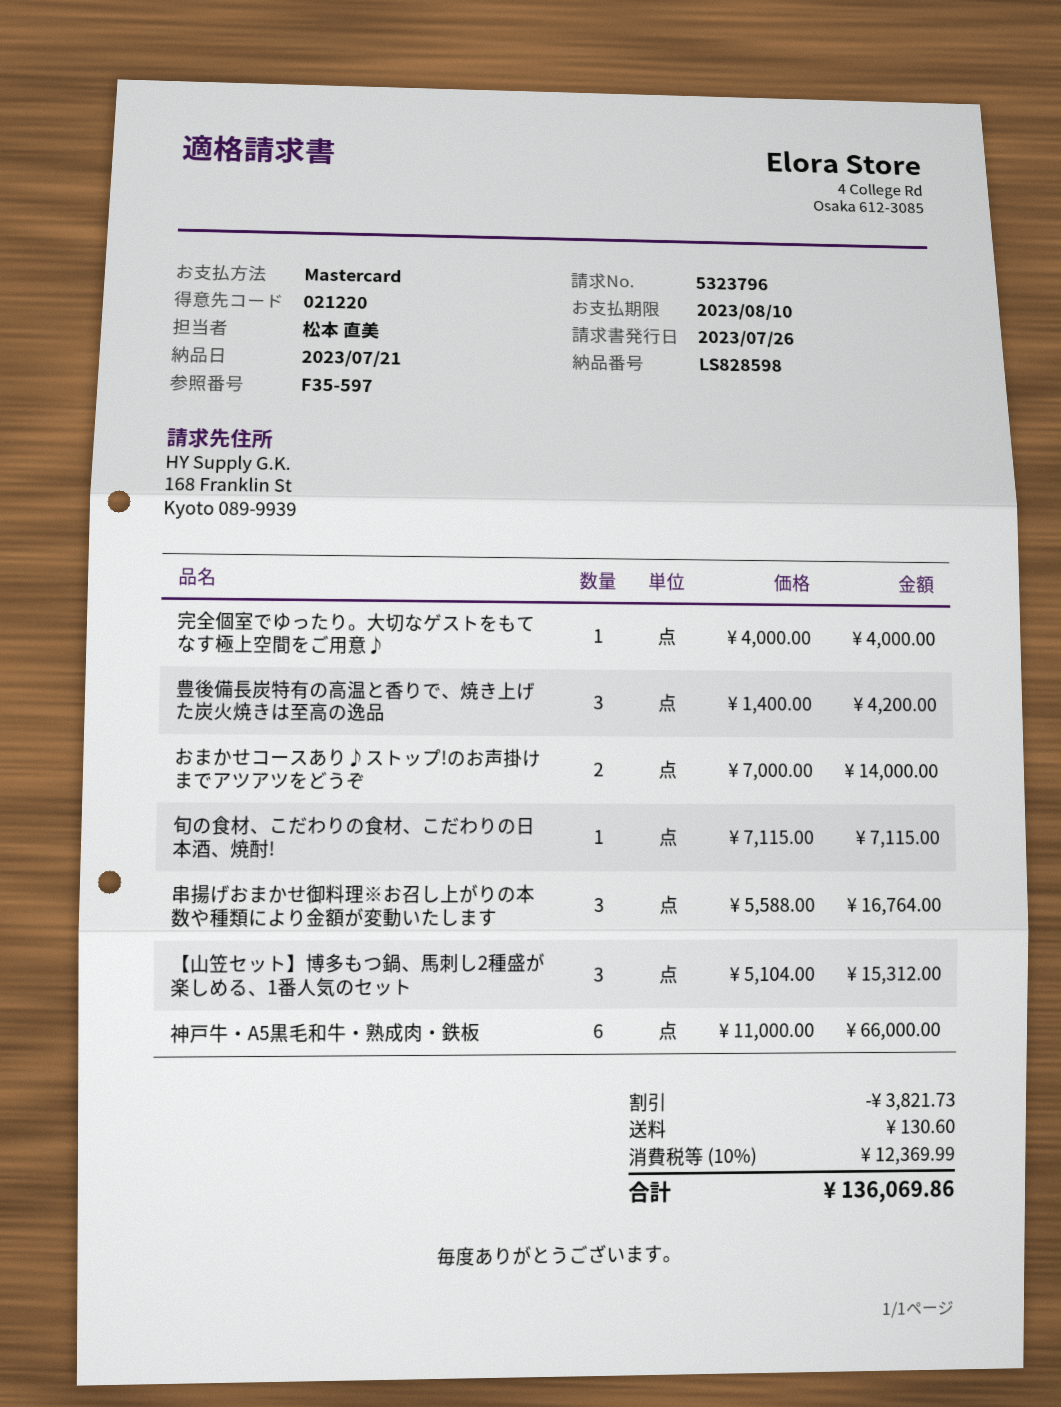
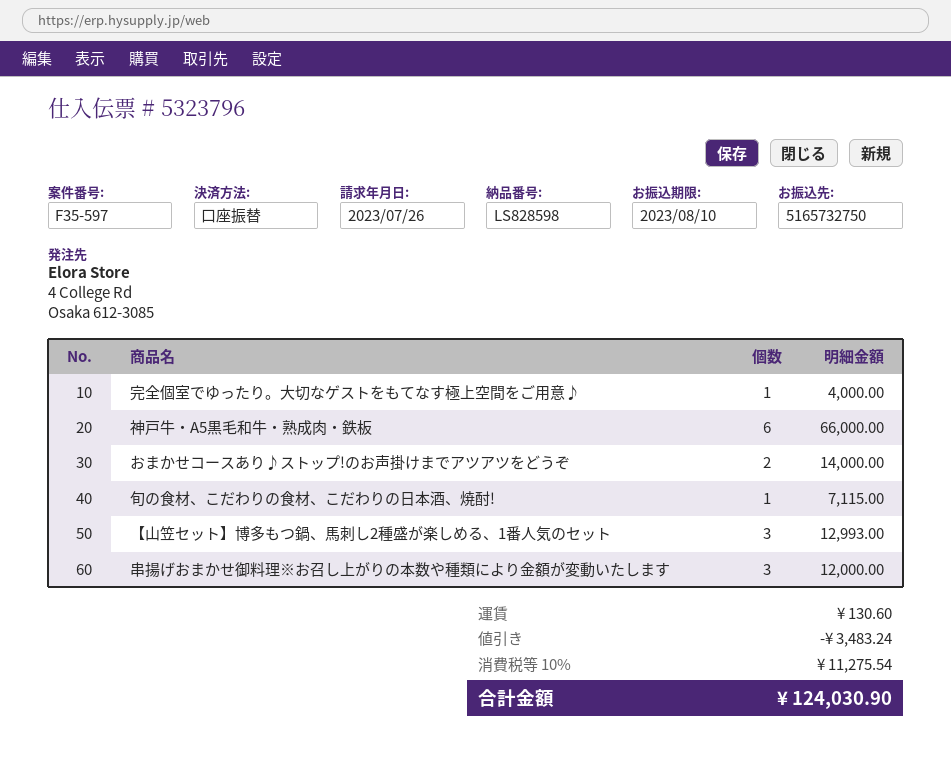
payment method: Mastercard -> direct debit
豊後備長炭特有の高温と香りで、焼き上げた炭火焼きは至高の逸品: 3 for 4200.00 -> none
串揚げおまかせ御料理※お召し上がりの本数や種類により金額が変動いたします: 3 for 16764.00 -> 3 for 12000.00
【山笠セット】博多もつ鍋、馬刺し2種盛が楽しめる、1番人気のセット: 3 for 15312.00 -> 3 for 12993.00
discount: 3821.73 -> 3483.24
tax: 10% = 12369.99 -> 10% = 11275.54
total: 136069.86 -> 124030.90

